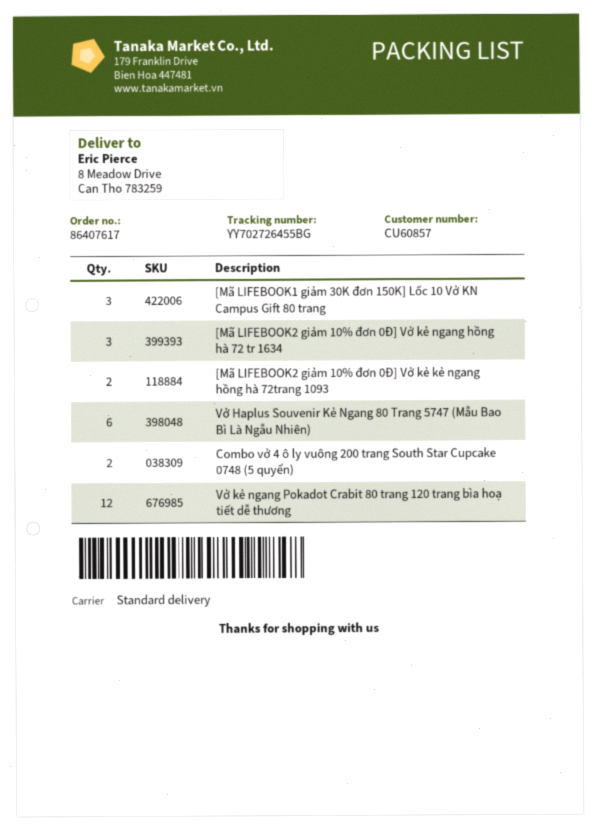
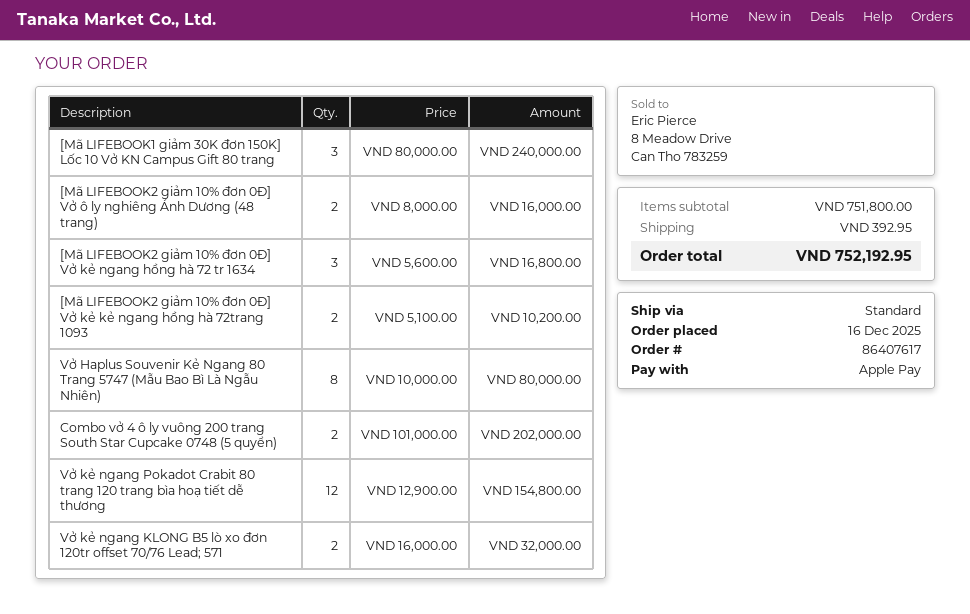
Vở Haplus Souvenir Kẻ Ngang 80 Trang 5747 (Mẫu Bao Bì Là Ngẫu Nhiên): 6 -> 8
[Mã LIFEBOOK2 giảm 10% đơn 0Đ] Vở ô ly nghiêng Ánh Dương (48 trang): none -> 2
Vở kẻ ngang KLONG B5 lò xo đơn 120tr offset 70/76 Lead; 571: none -> 2

